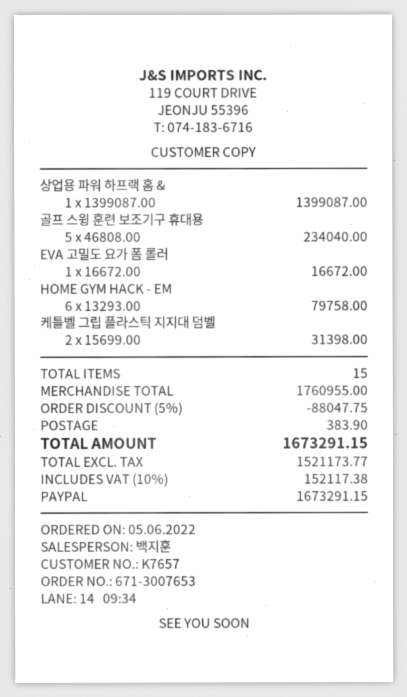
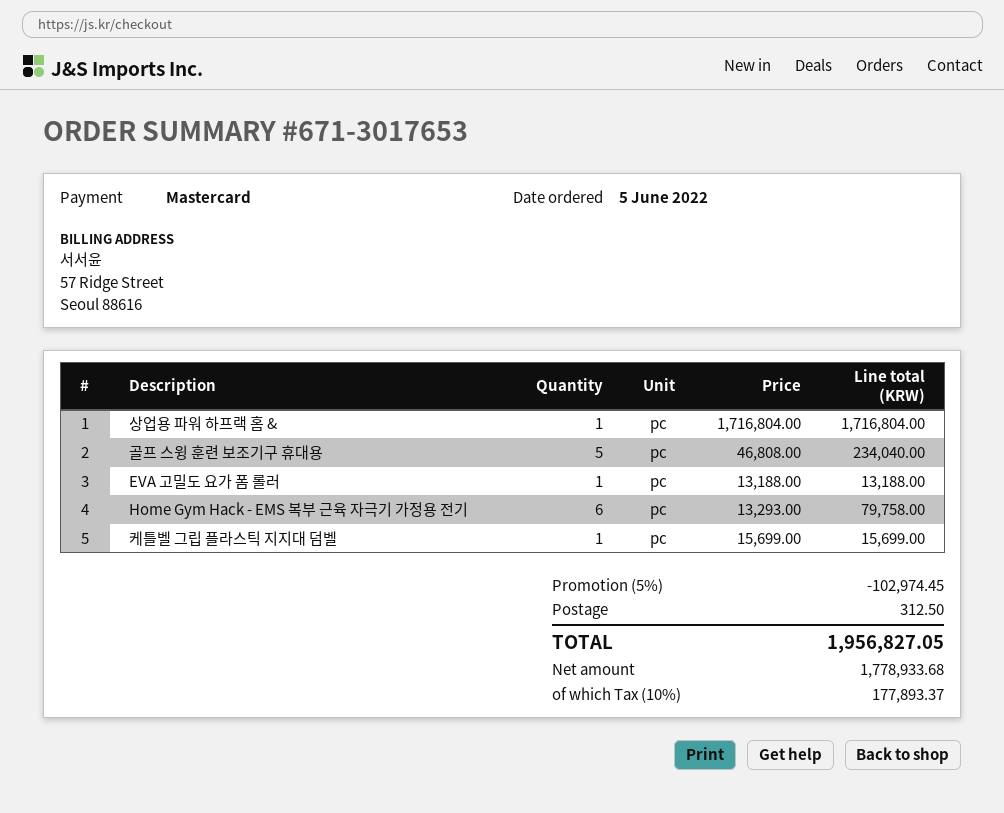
order number: 671-3007653 -> 671-3017653
payment method: PayPal -> Mastercard
상업용 파워 하프랙 홈 &: 1 x 1399087.00 = 1399087.00 -> 1 x 1716804.00 = 1716804.00
EVA 고밀도 요가 폼 롤러: 1 x 16672.00 = 16672.00 -> 1 x 13188.00 = 13188.00
케틀벨 그립 플라스틱 지지대 덤벨: 2 x 15699.00 = 31398.00 -> 1 x 15699.00 = 15699.00
discount: 5% = 88047.75 -> 5% = 102974.45
shipping: 383.90 -> 312.50
net: 1521173.77 -> 1778933.68
tax: 10% = 152117.38 -> 10% = 177893.37
total: 1673291.15 -> 1956827.05

